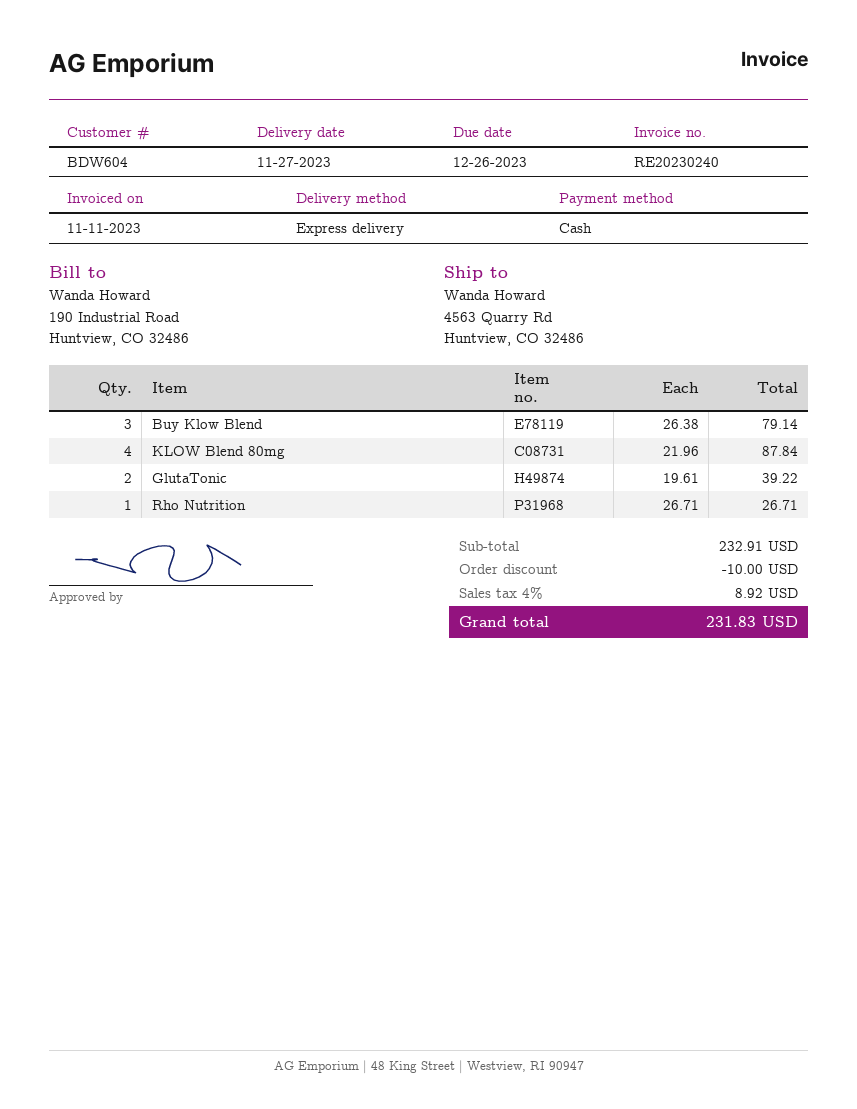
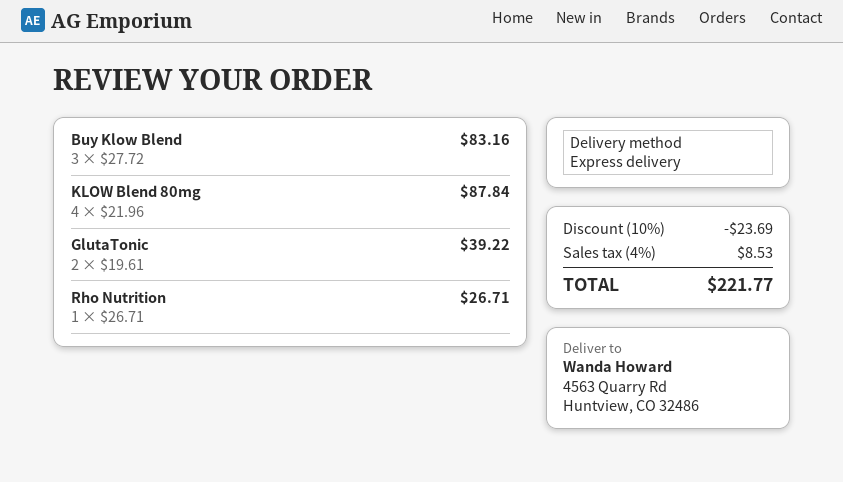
Buy Klow Blend: 3 x 26.38 = 79.14 -> 3 x 27.72 = 83.16
discount: 10.00 -> 23.69
tax: 4% = 8.92 -> 4% = 8.53
total: 231.83 -> 221.77

